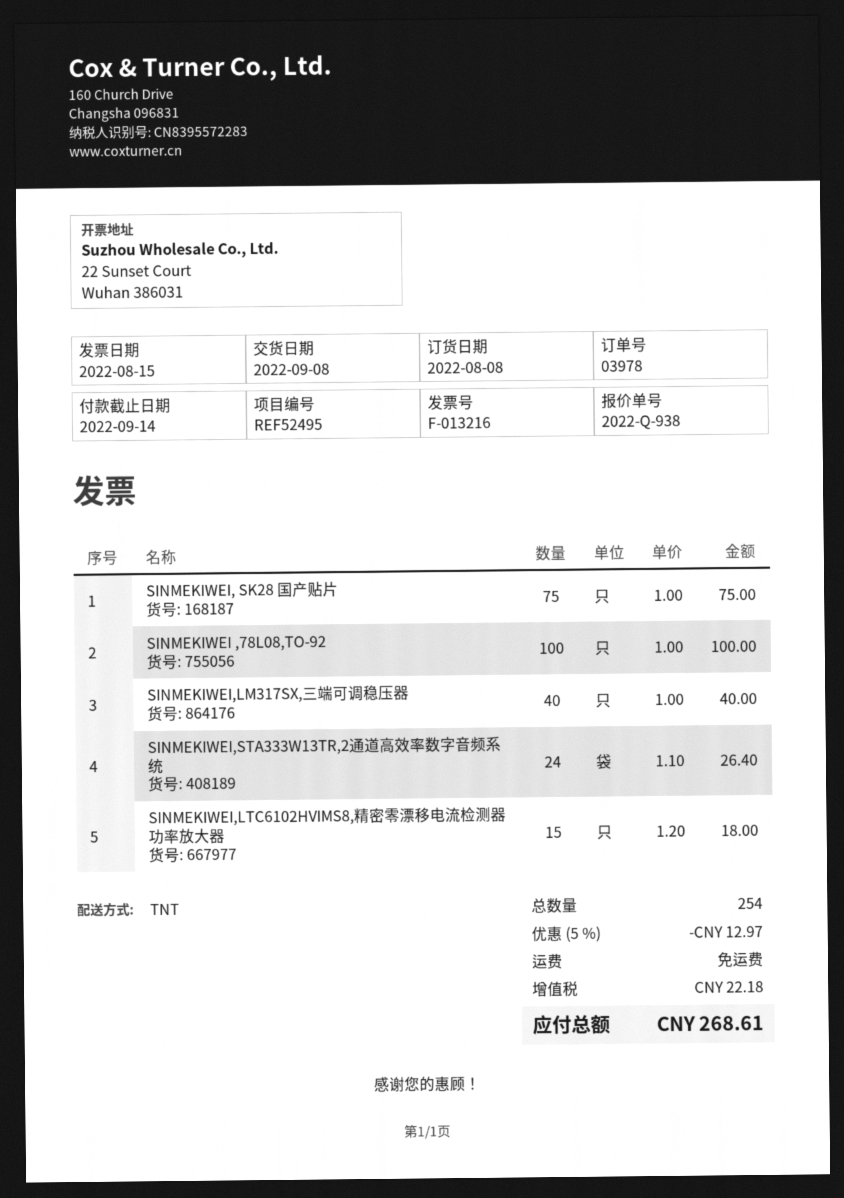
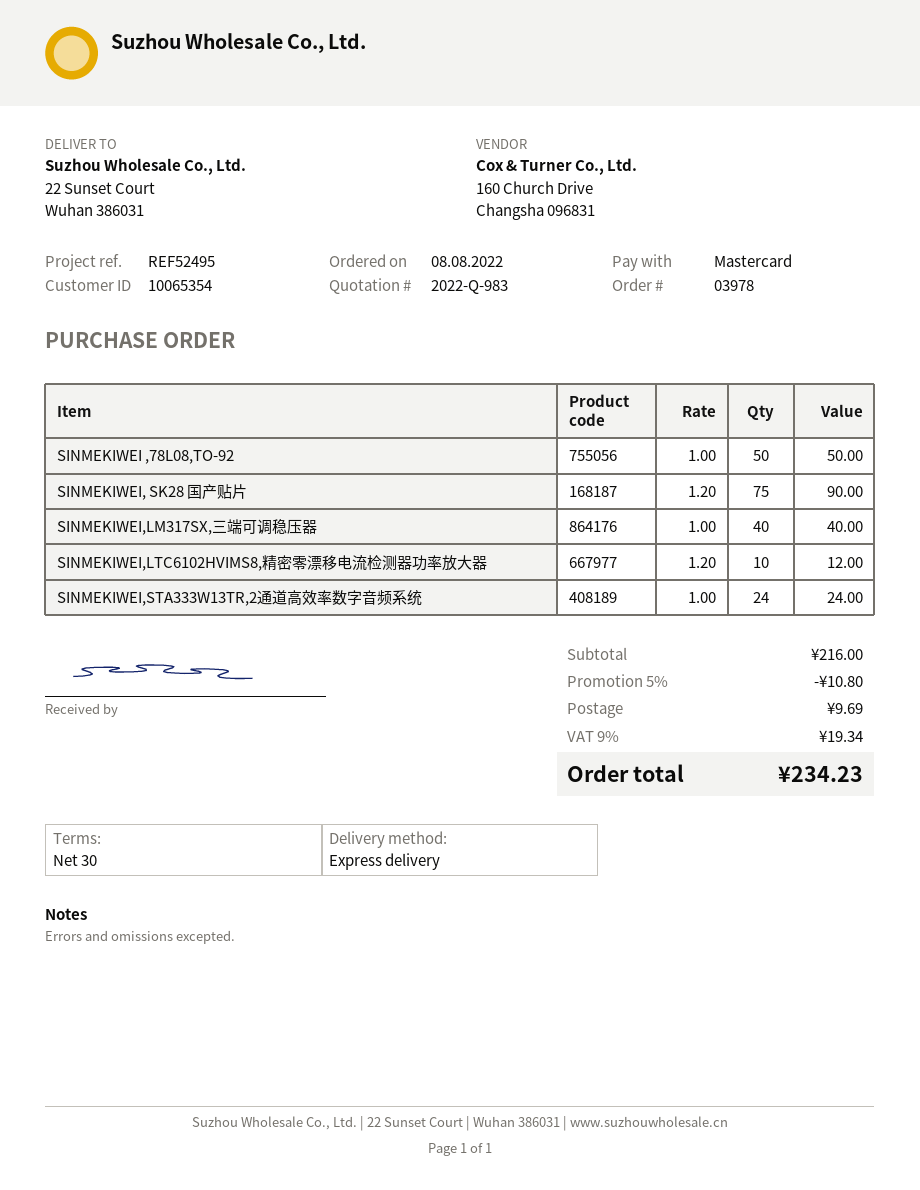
quote number: 2022-Q-938 -> 2022-Q-983
shipping method: TNT -> express
SINMEKIWEI, SK28 国产贴片: 75 x 1.00 = 75.00 -> 75 x 1.20 = 90.00
SINMEKIWEI ,78L08,TO-92: 100 x 1.00 = 100.00 -> 50 x 1.00 = 50.00
SINMEKIWEI,STA333W13TR,2通道高效率数字音频系统: 24 x 1.10 = 26.40 -> 24 x 1.00 = 24.00
SINMEKIWEI,LTC6102HVIMS8,精密零漂移电流检测器功率放大器: 15 x 1.20 = 18.00 -> 10 x 1.20 = 12.00
discount: 5% = 12.97 -> 5% = 10.80
shipping: 0.00 -> 9.69
tax: 22.18 -> 19.34
total: 268.61 -> 234.23

